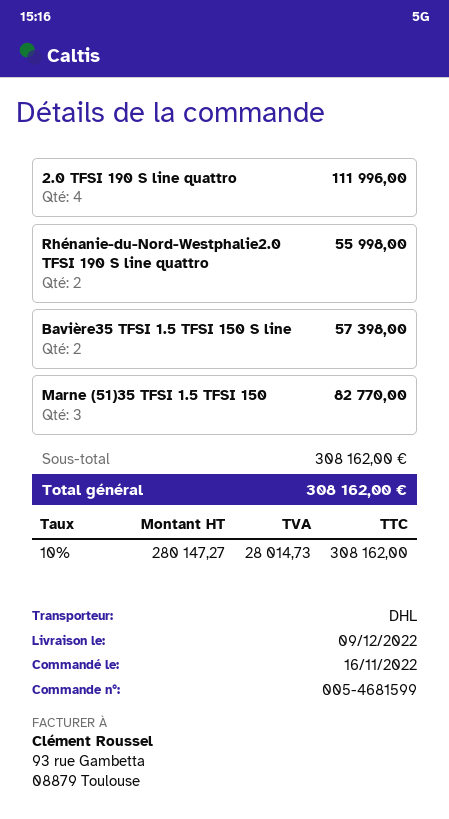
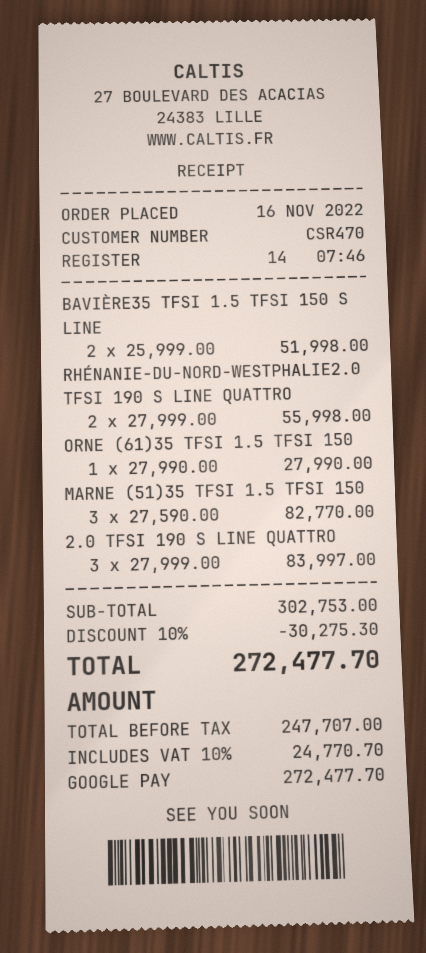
2.0 TFSI 190 S line quattro: 4 for 111996.00 -> 3 for 83997.00
Bavière35 TFSI 1.5 TFSI 150 S line: 2 for 57398.00 -> 2 for 51998.00
ORNE (61)35 TFSI 1.5 TFSI 150: none -> 1 for 27990.00
subtotal: 308162.00 -> 302753.00
discount: none -> 10% = 30275.30
net: 280147.27 -> 247707.00
tax: 10% = 28014.73 -> 10% = 24770.70
total: 308162.00 -> 272477.70

